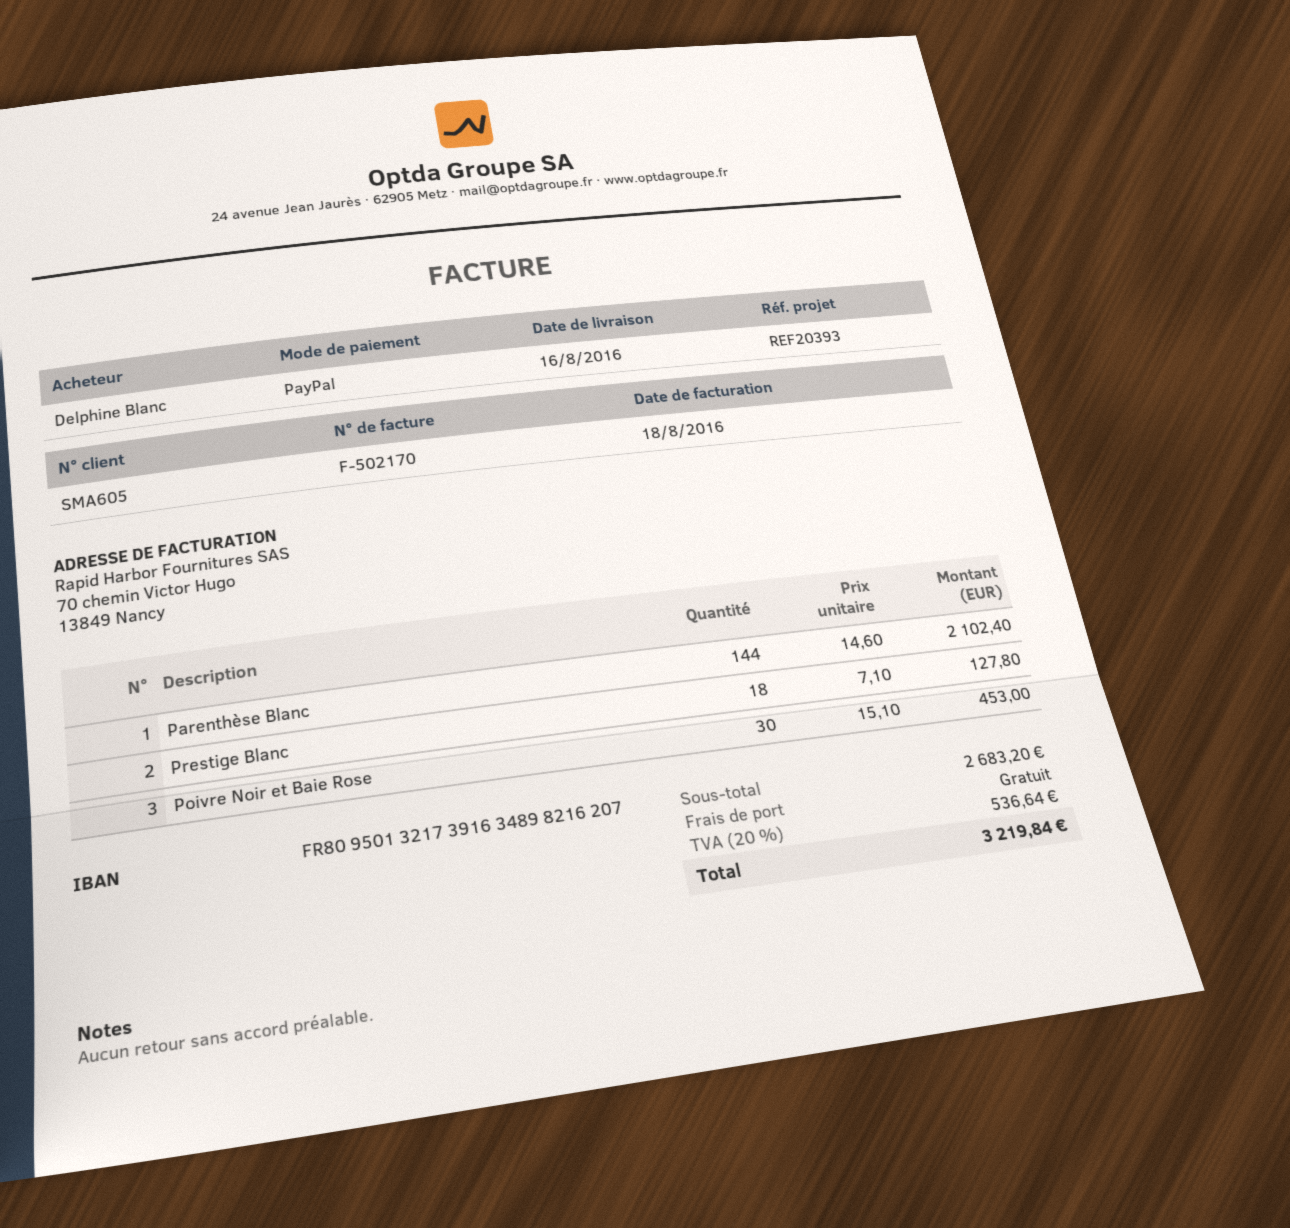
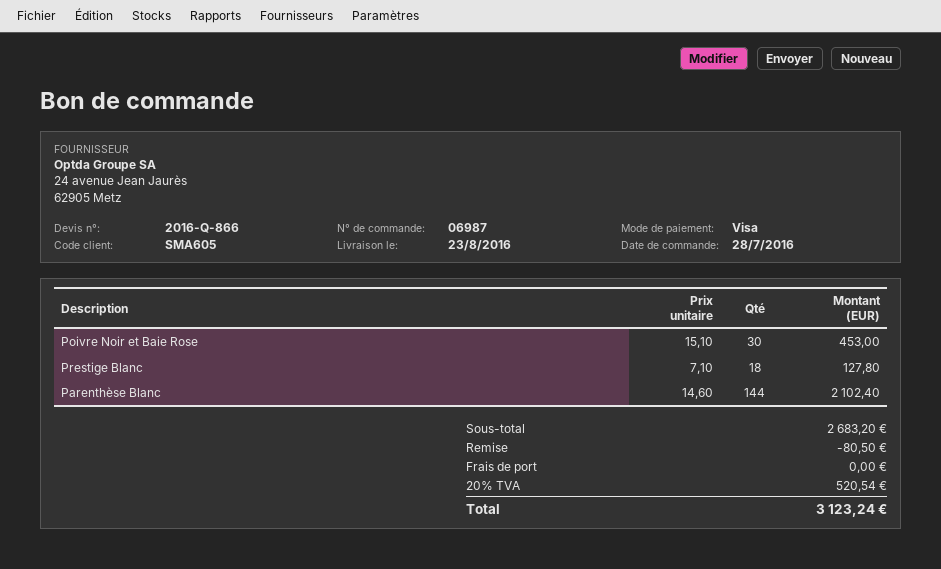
delivery date: 2016-08-16 -> 2016-08-23
payment method: PayPal -> Visa
discount: none -> 80.50
tax: 20% = 536.64 -> 20% = 520.54
total: 3219.84 -> 3123.24

